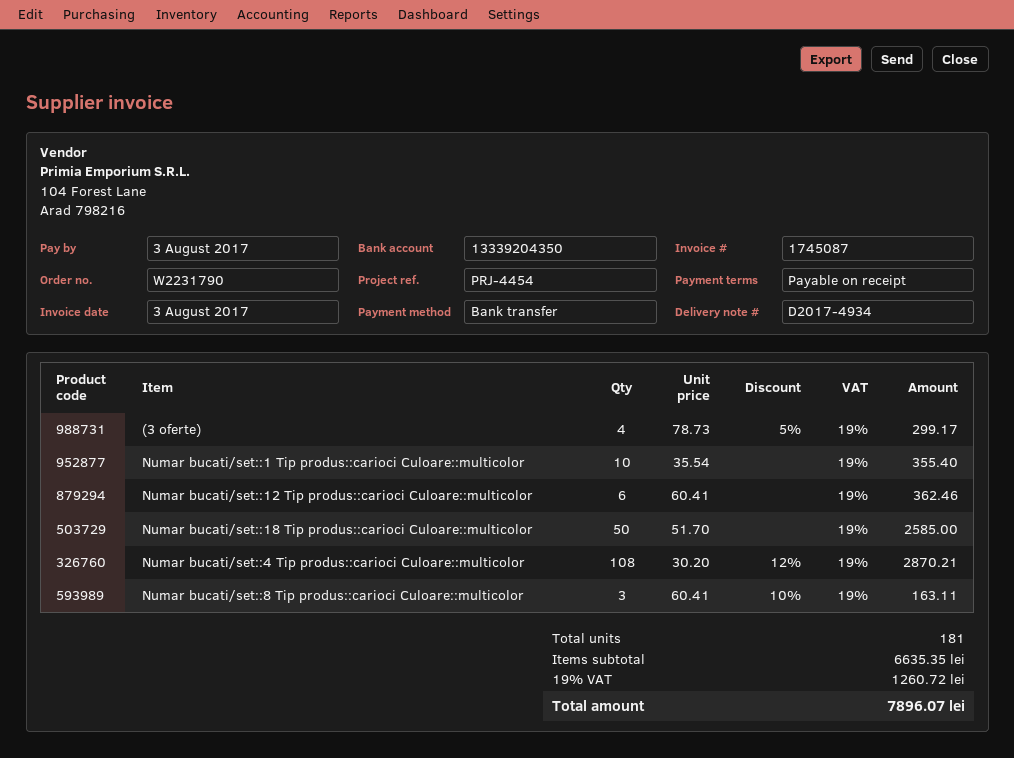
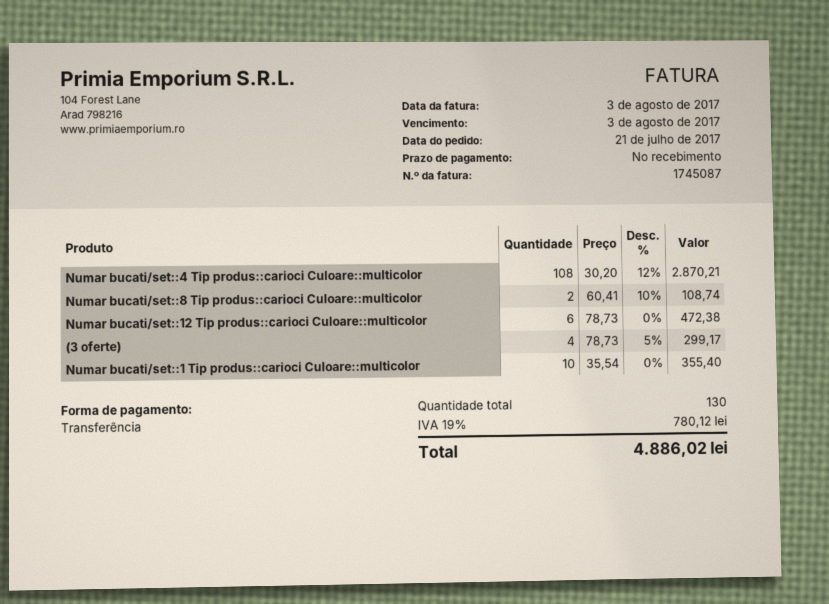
Numar bucati/set::12 Tip produs::carioci Culoare::multicolor: 6 x 60.41 = 362.46 -> 6 x 78.73 = 472.38
Numar bucati/set::18 Tip produs::carioci Culoare::multicolor: 50 x 51.70 = 2585.00 -> none
Numar bucati/set::8 Tip produs::carioci Culoare::multicolor: 3 x 60.41 - 10% = 163.11 -> 2 x 60.41 - 10% = 108.74
total quantity: 181 -> 130
tax: 19% = 1260.72 -> 19% = 780.12
total: 7896.07 -> 4886.02

